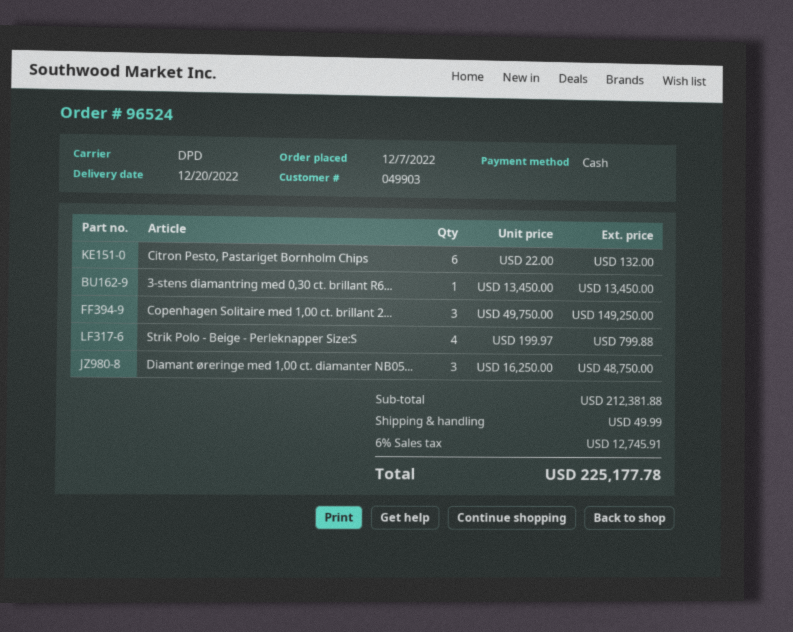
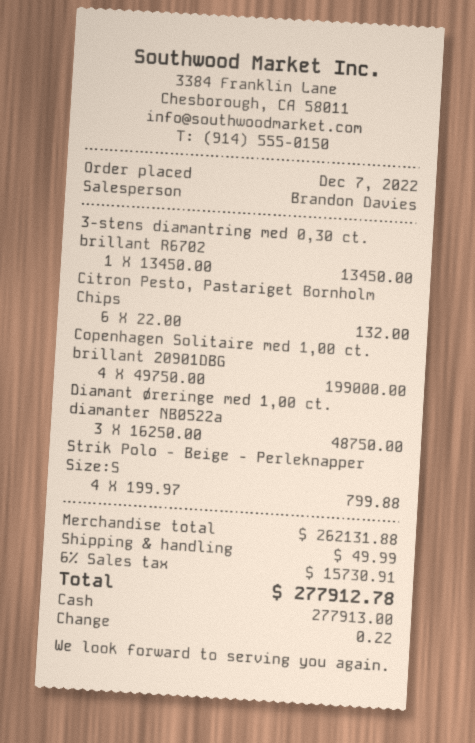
Copenhagen Solitaire med 1,00 ct. brillant 2...: 3 x 49750.00 = 149250.00 -> 4 x 49750.00 = 199000.00
subtotal: 212381.88 -> 262131.88
tax: 6% = 12745.91 -> 6% = 15730.91
total: 225177.78 -> 277912.78

